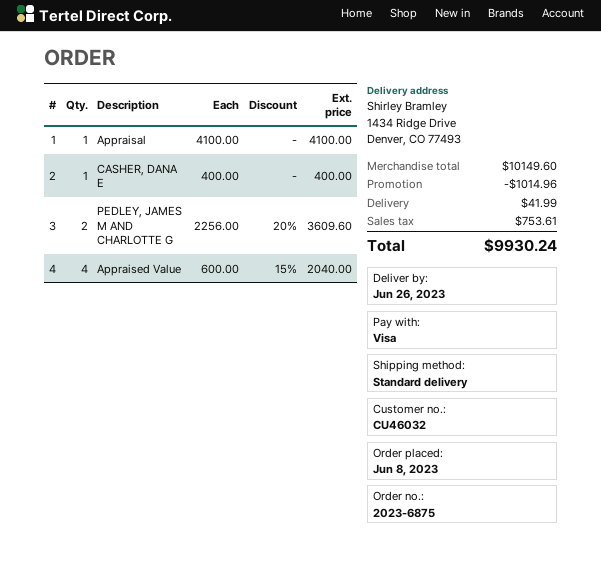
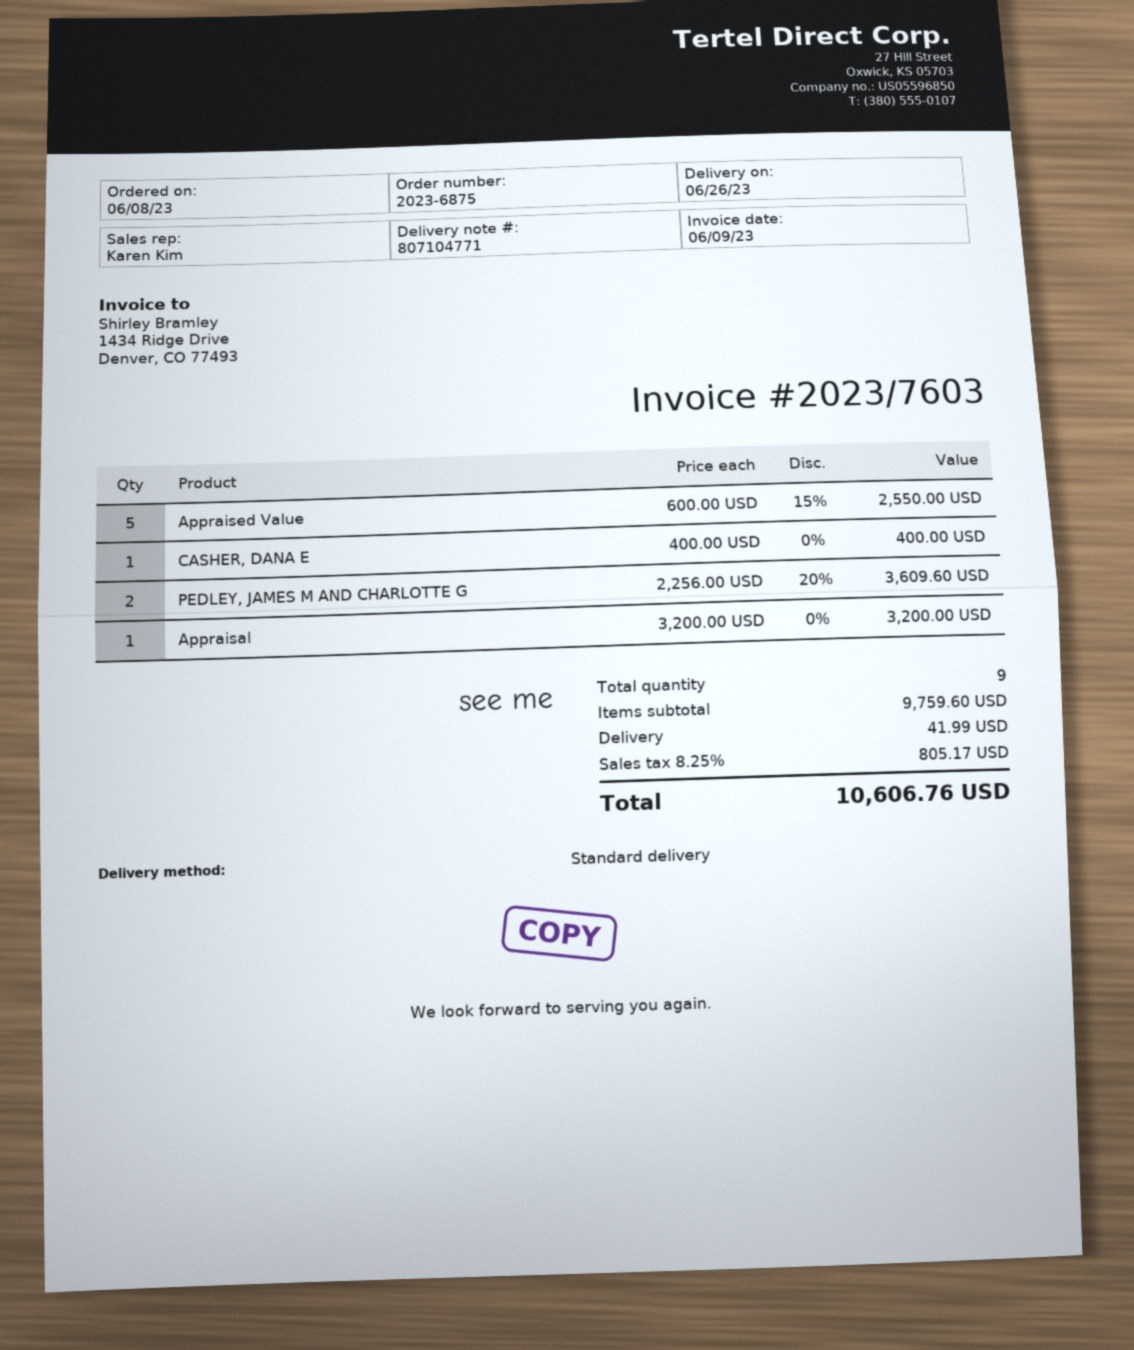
Appraisal: 1 x 4100.00 = 4100.00 -> 1 x 3200.00 = 3200.00
Appraised Value: 4 x 600.00 - 15% = 2040.00 -> 5 x 600.00 - 15% = 2550.00
subtotal: 10149.60 -> 9759.60
discount: 1014.96 -> none
tax: 753.61 -> 805.17
total: 9930.24 -> 10606.76

